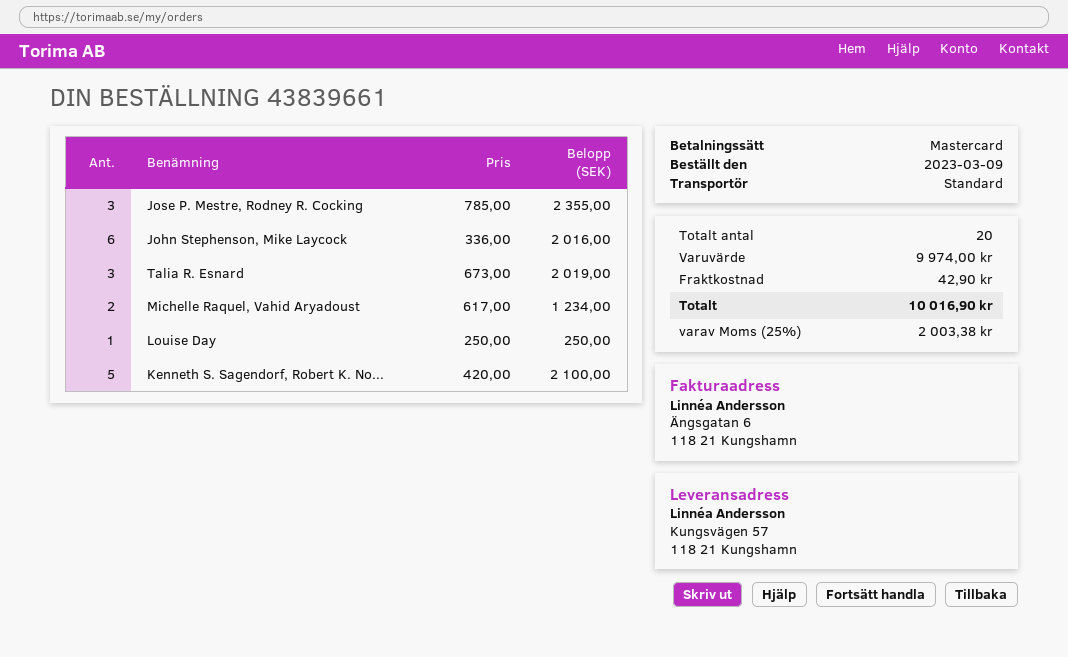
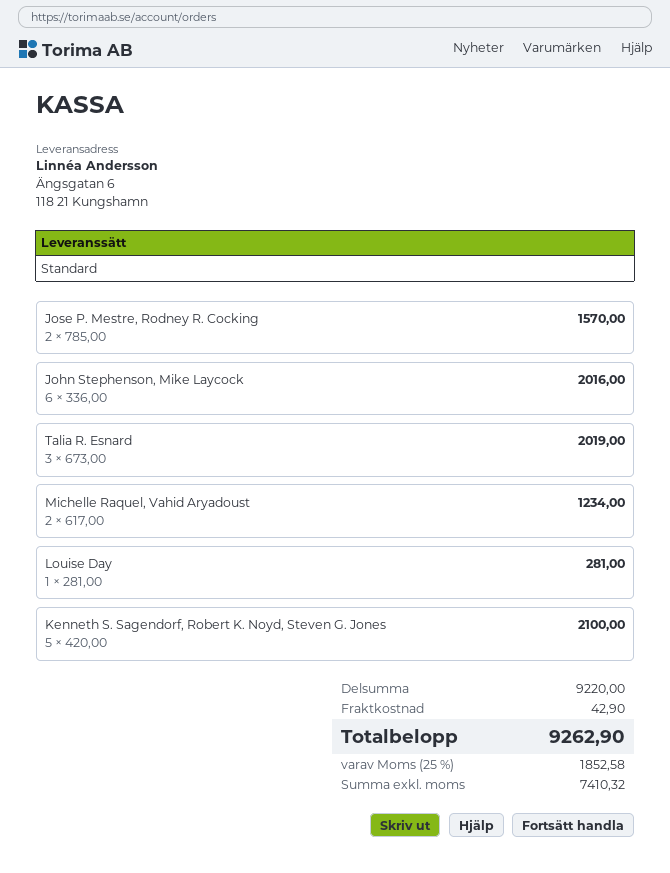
ship to: Kungsvägen 57, 118 21 Kungshamn -> Ängsgatan 6, 118 21 Kungshamn
Jose P. Mestre, Rodney R. Cocking: 3 x 785.00 = 2355.00 -> 2 x 785.00 = 1570.00
Louise Day: 1 x 250.00 = 250.00 -> 1 x 281.00 = 281.00
subtotal: 9974.00 -> 9220.00
tax: 25% = 2003.38 -> 25% = 1852.58
total: 10016.90 -> 9262.90

